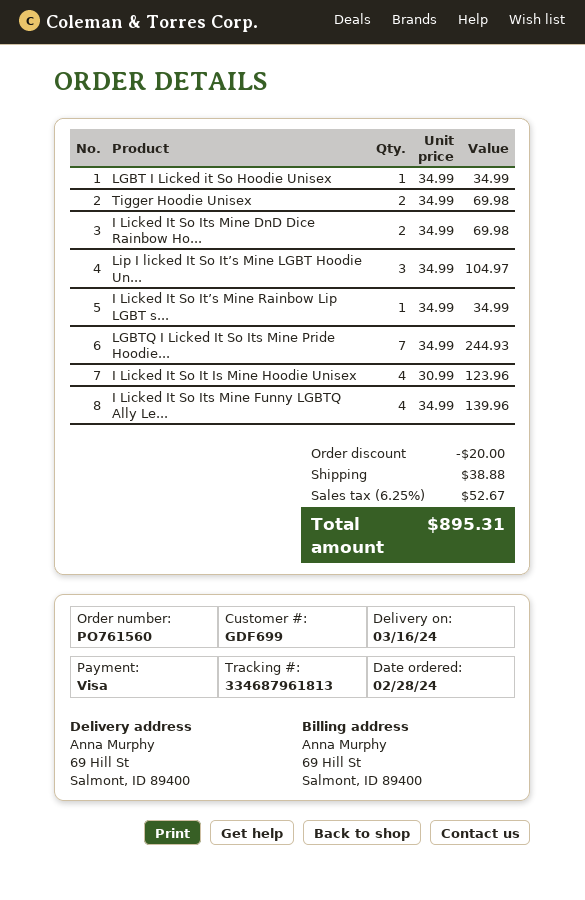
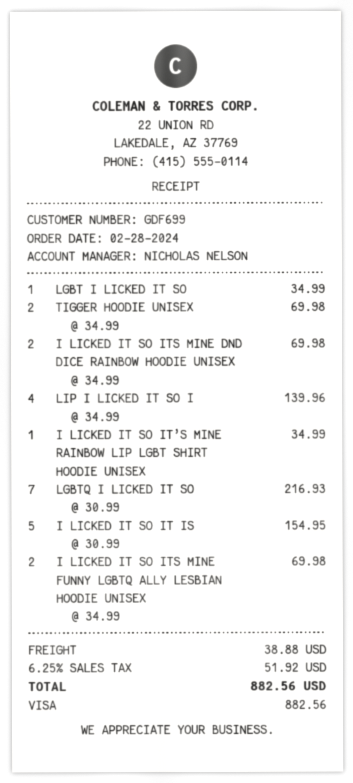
Lip I licked It So It’s Mine LGBT Hoodie Un...: 3 x 34.99 = 104.97 -> 4 x 34.99 = 139.96
LGBTQ I Licked It So Its Mine Pride Hoodie...: 7 x 34.99 = 244.93 -> 7 x 30.99 = 216.93
I Licked It So It Is Mine Hoodie Unisex: 4 x 30.99 = 123.96 -> 5 x 30.99 = 154.95
I Licked It So Its Mine Funny LGBTQ Ally Le...: 4 x 34.99 = 139.96 -> 2 x 34.99 = 69.98
discount: 20.00 -> none
tax: 6.25% = 52.67 -> 6.25% = 51.92
total: 895.31 -> 882.56

